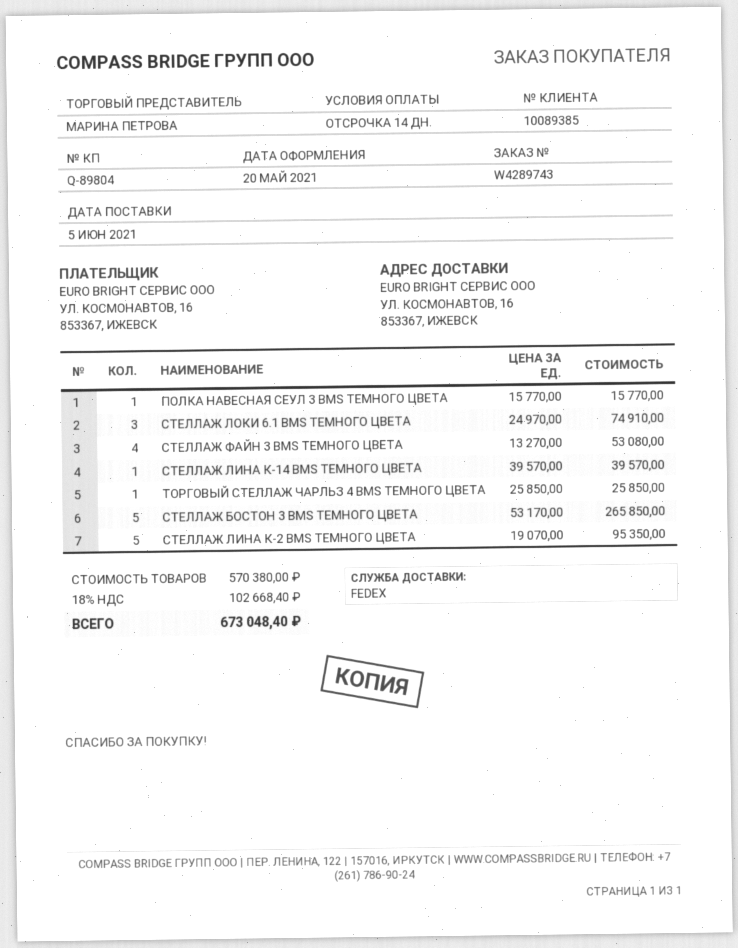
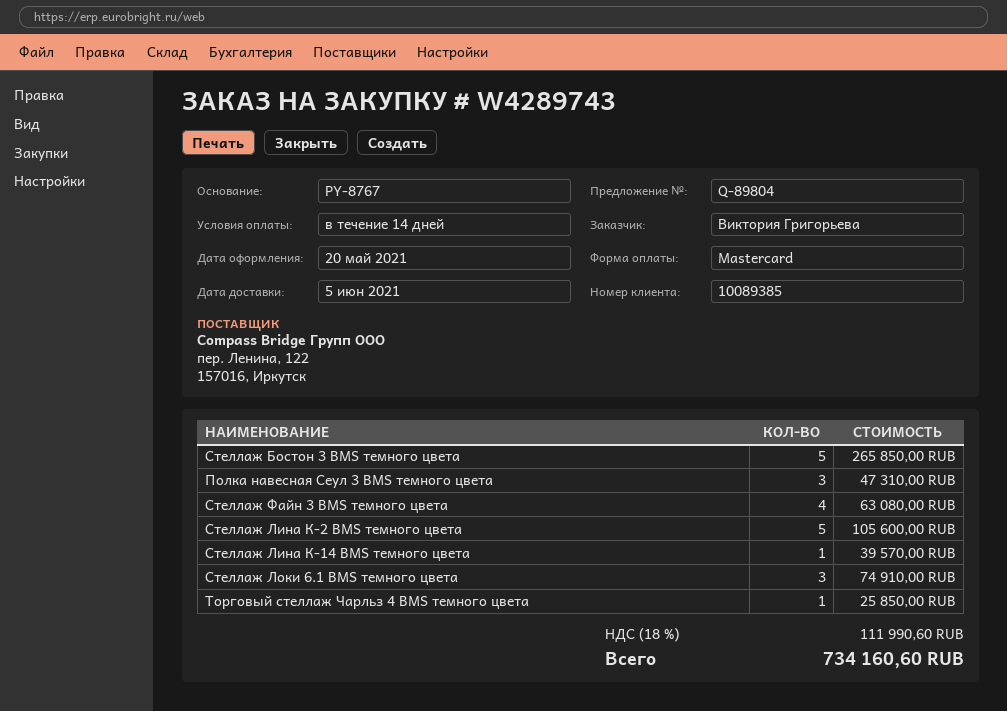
ПОЛКА НАВЕСНАЯ СЕУЛ 3 BMS ТЕМНОГО ЦВЕТА: 1 for 15770.00 -> 3 for 47310.00
СТЕЛЛАЖ ФАЙН 3 BMS ТЕМНОГО ЦВЕТА: 4 for 53080.00 -> 4 for 63080.00
СТЕЛЛАЖ ЛИНА К-2 BMS ТЕМНОГО ЦВЕТА: 5 for 95350.00 -> 5 for 105600.00
tax: 18% = 102668.40 -> 18% = 111990.60
total: 673048.40 -> 734160.60

